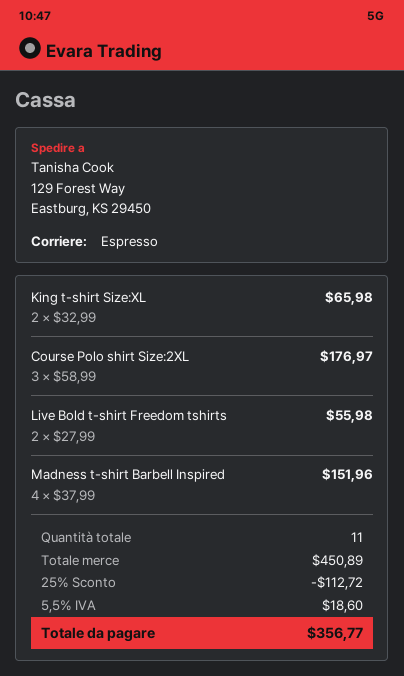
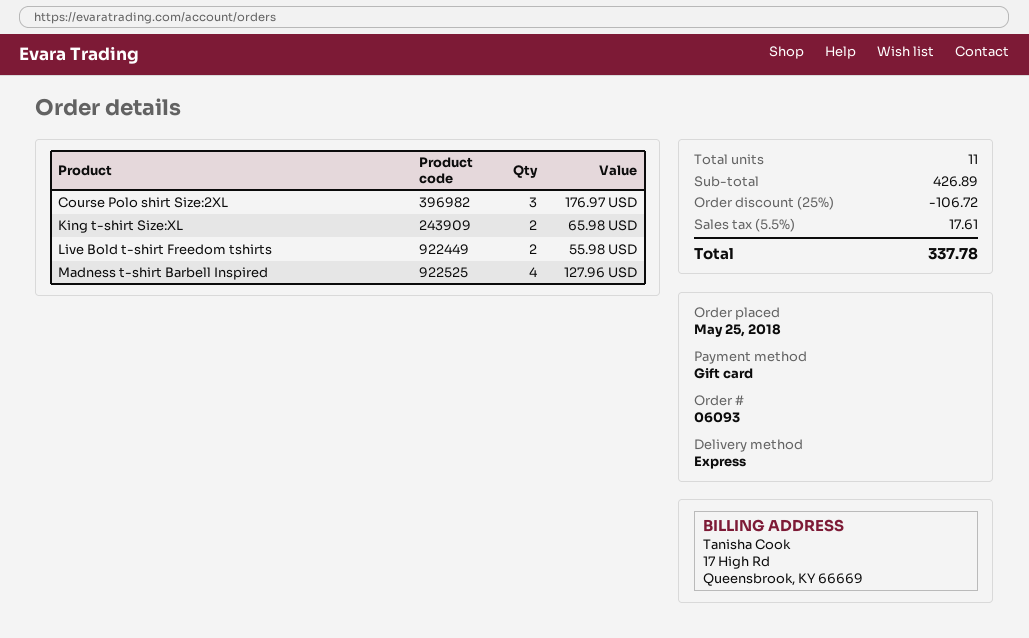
Madness t-shirt Barbell Inspired: 4 for 151.96 -> 4 for 127.96
subtotal: 450.89 -> 426.89
discount: 25% = 112.72 -> 25% = 106.72
tax: 5.5% = 18.60 -> 5.5% = 17.61
total: 356.77 -> 337.78

